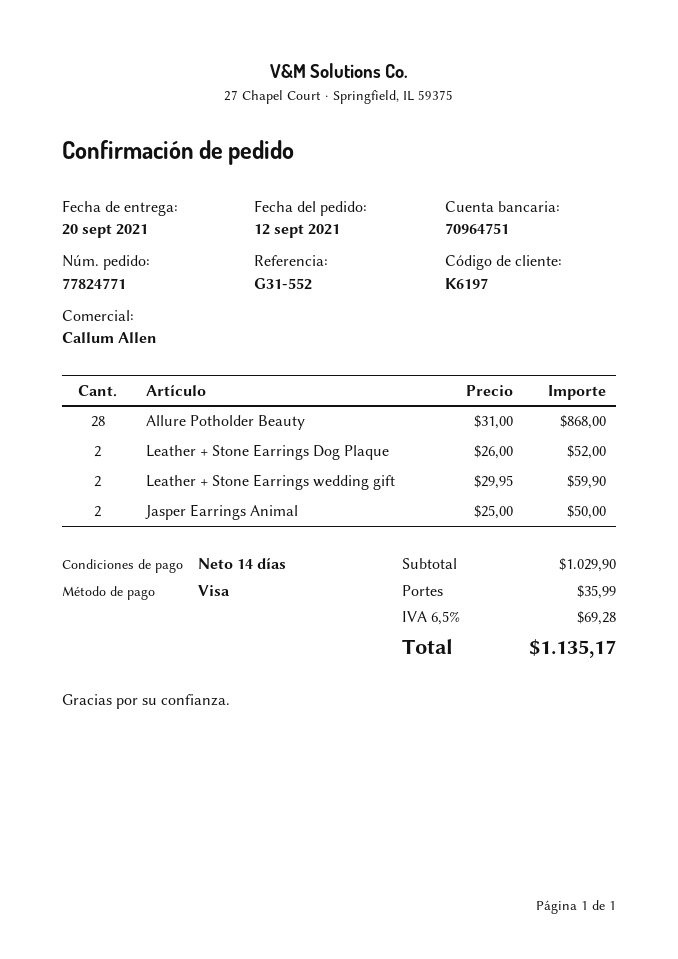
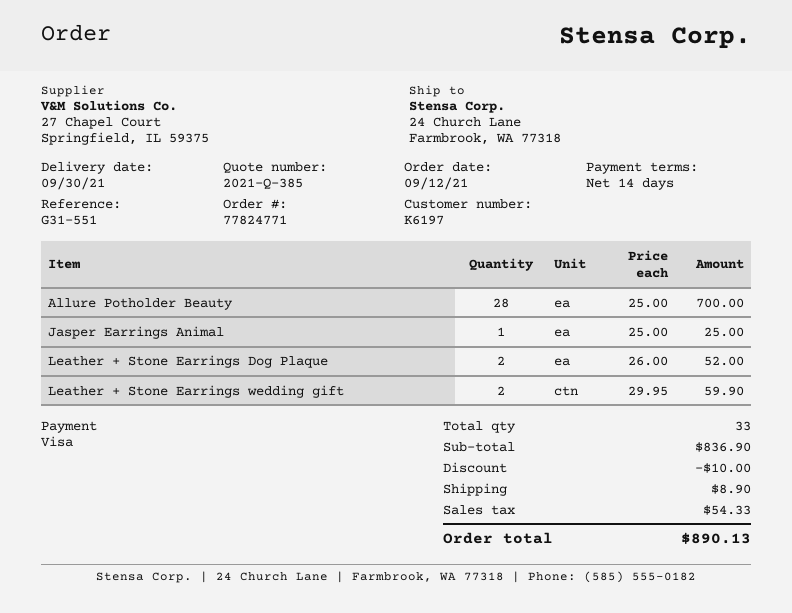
delivery date: 2021-09-20 -> 2021-09-30
reference: G31-552 -> G31-551
Allure Potholder Beauty: 28 x 31.00 = 868.00 -> 28 x 25.00 = 700.00
Jasper Earrings Animal: 2 x 25.00 = 50.00 -> 1 x 25.00 = 25.00
subtotal: 1029.90 -> 836.90
discount: none -> 10.00
shipping: 35.99 -> 8.90
tax: 69.28 -> 54.33
total: 1135.17 -> 890.13

